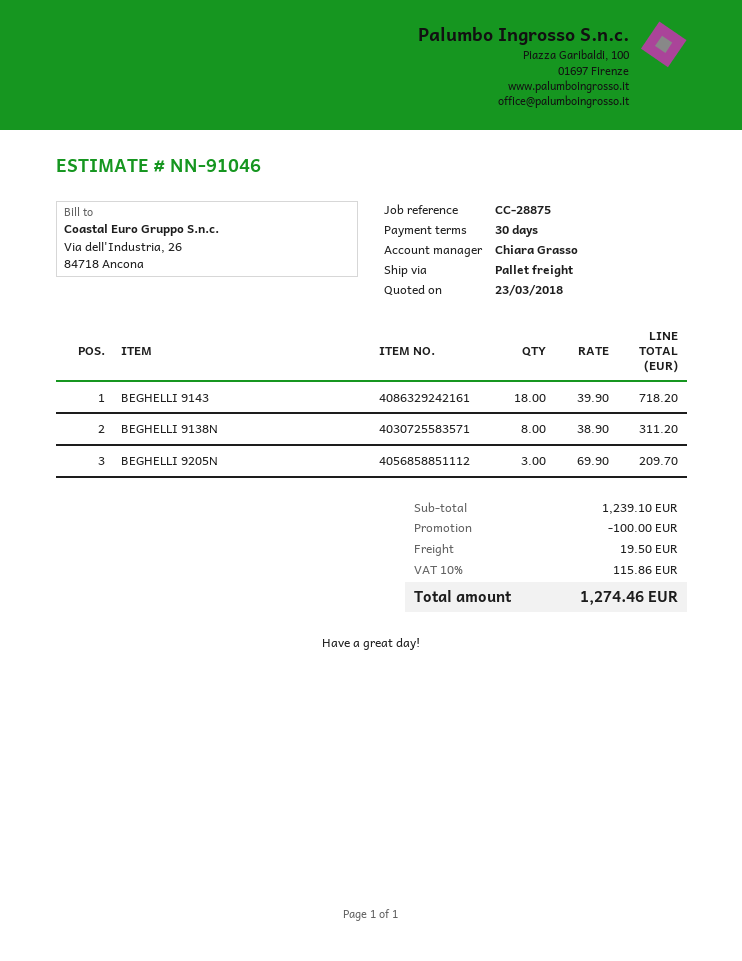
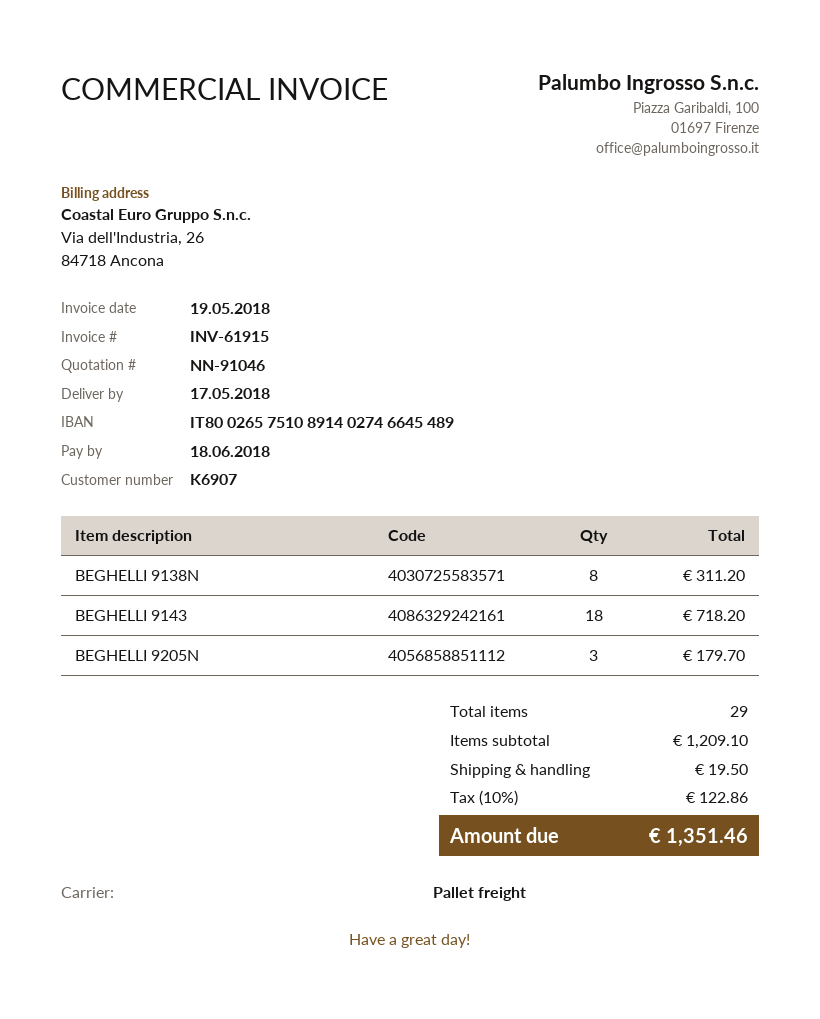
BEGHELLI 9205N: 3 for 209.70 -> 3 for 179.70
subtotal: 1239.10 -> 1209.10
discount: 100.00 -> none
tax: 10% = 115.86 -> 10% = 122.86
total: 1274.46 -> 1351.46

